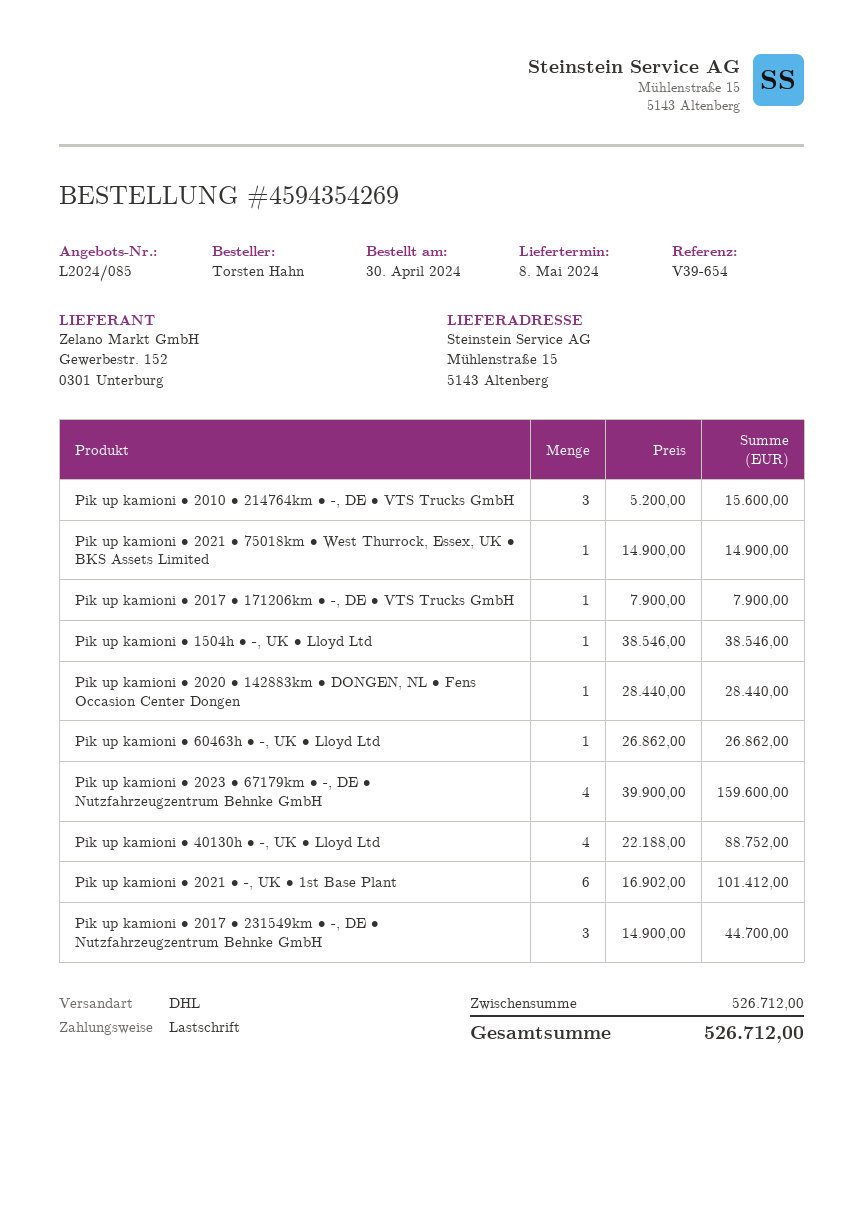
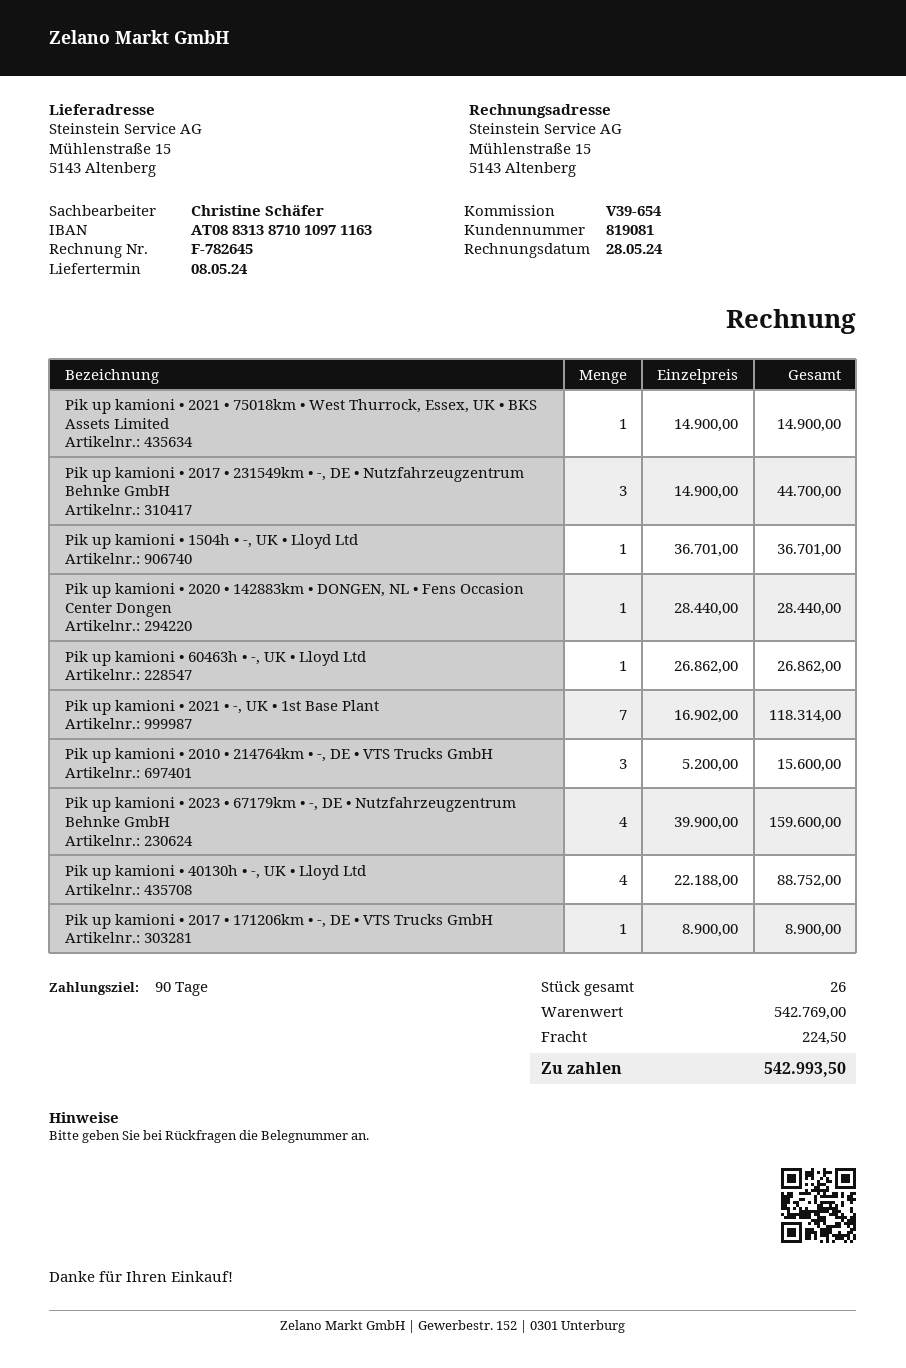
Pik up kamioni • 2017 • 171206km • -, DE • VTS Trucks GmbH: 1 x 7900.00 = 7900.00 -> 1 x 8900.00 = 8900.00
Pik up kamioni • 1504h • -, UK • Lloyd Ltd: 1 x 38546.00 = 38546.00 -> 1 x 36701.00 = 36701.00
Pik up kamioni • 2021 • -, UK • 1st Base Plant: 6 x 16902.00 = 101412.00 -> 7 x 16902.00 = 118314.00
subtotal: 526712.00 -> 542769.00
shipping: none -> 224.50
total: 526712.00 -> 542993.50

